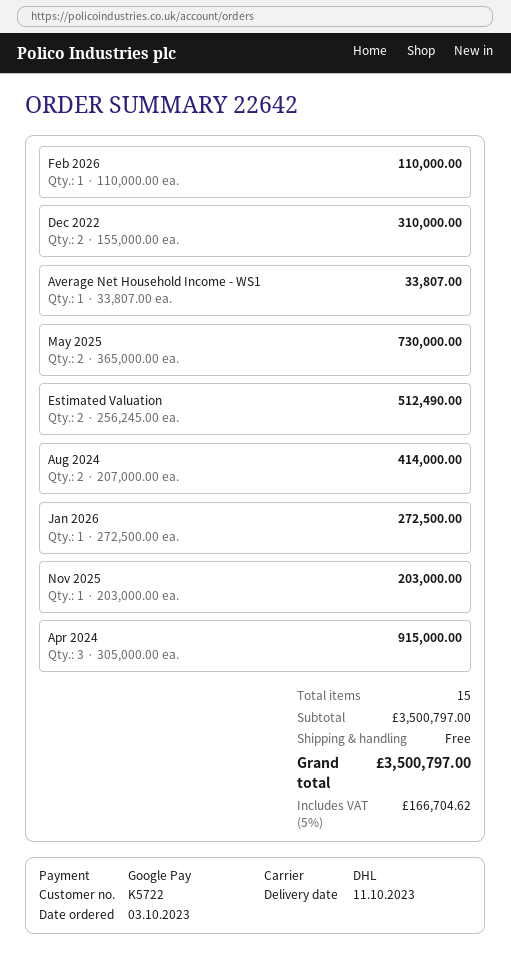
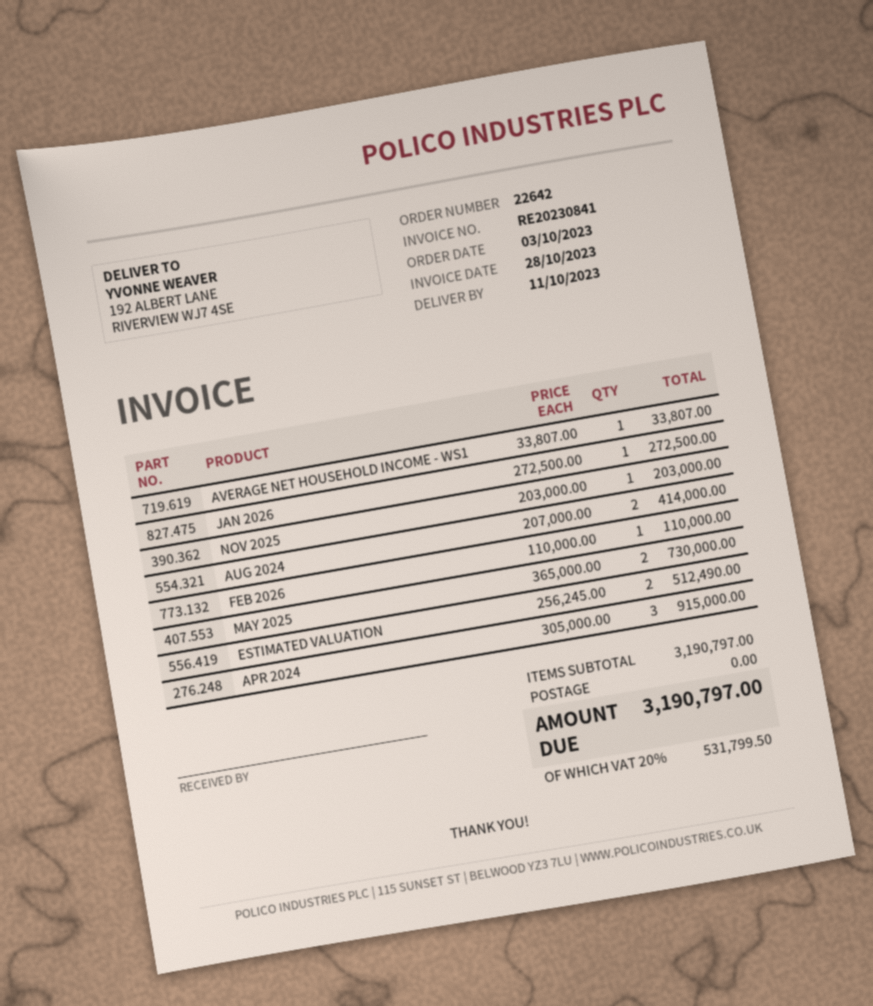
Dec 2022: 2 x 155000.00 = 310000.00 -> none
subtotal: 3500797.00 -> 3190797.00
tax: 5% = 166704.62 -> 20% = 531799.50
total: 3500797.00 -> 3190797.00

